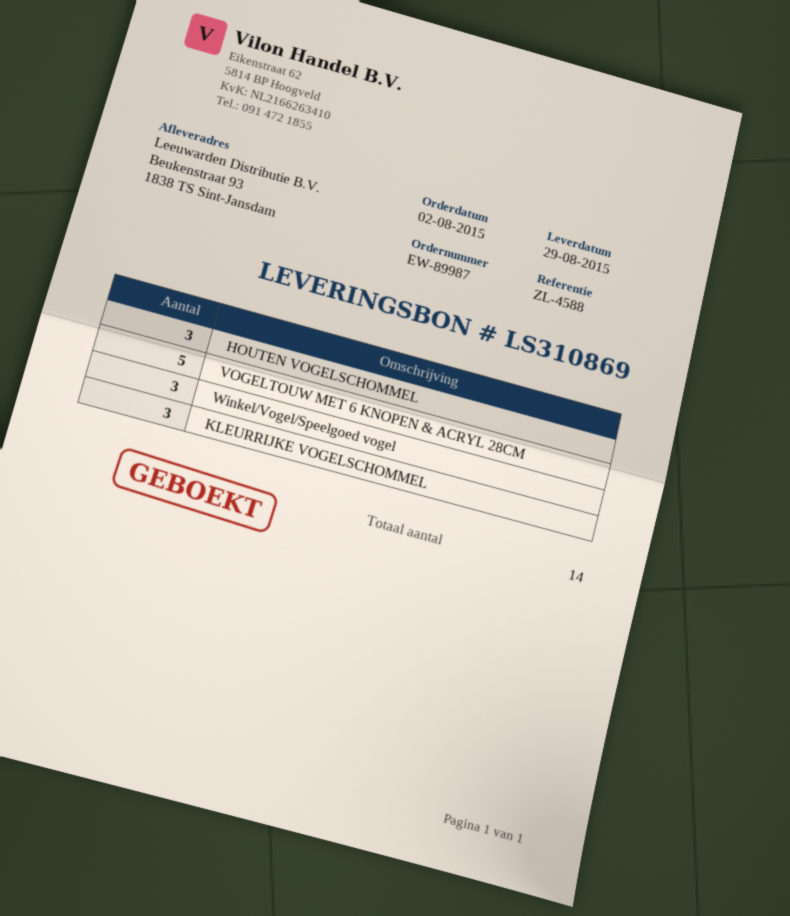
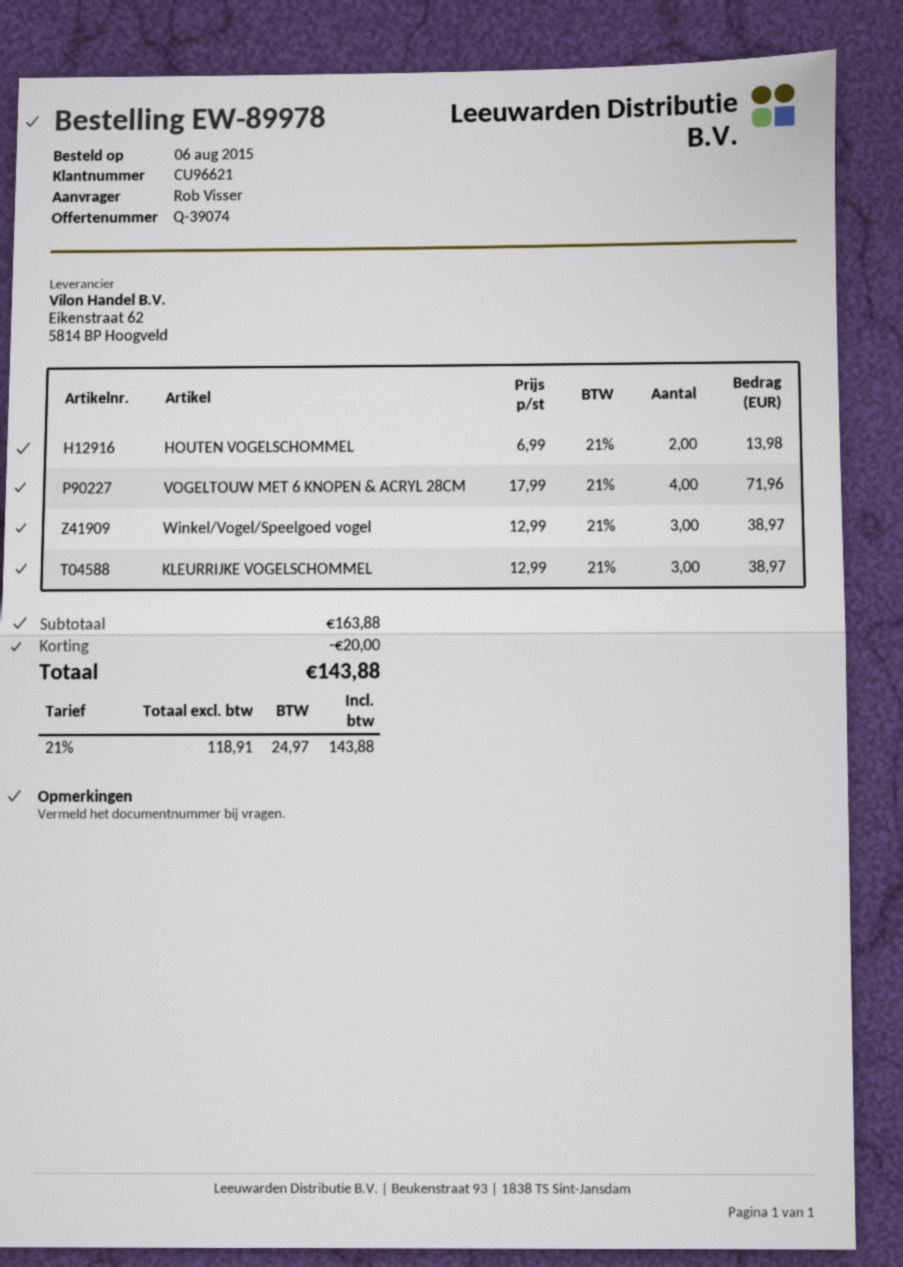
order number: EW-89987 -> EW-89978
order date: 2015-08-02 -> 2015-08-06
HOUTEN VOGELSCHOMMEL: 3 -> 2
VOGELTOUW MET 6 KNOPEN & ACRYL 28CM: 5 -> 4

